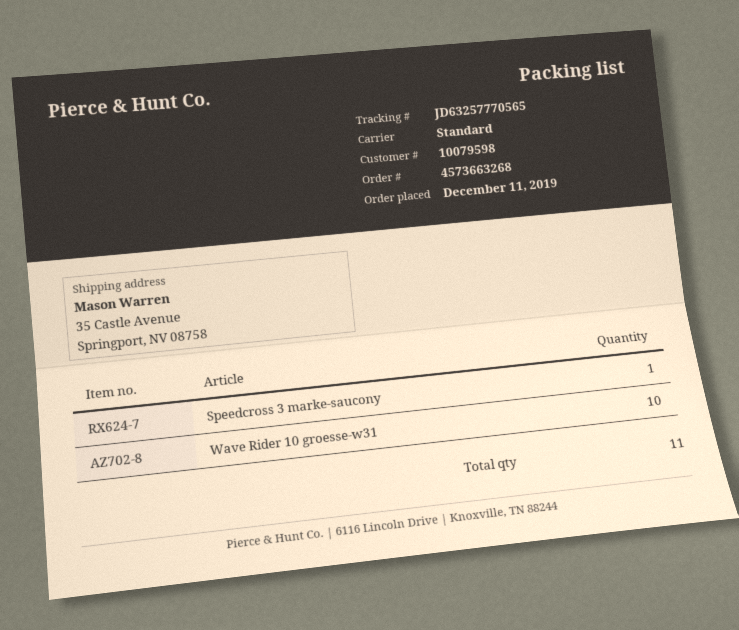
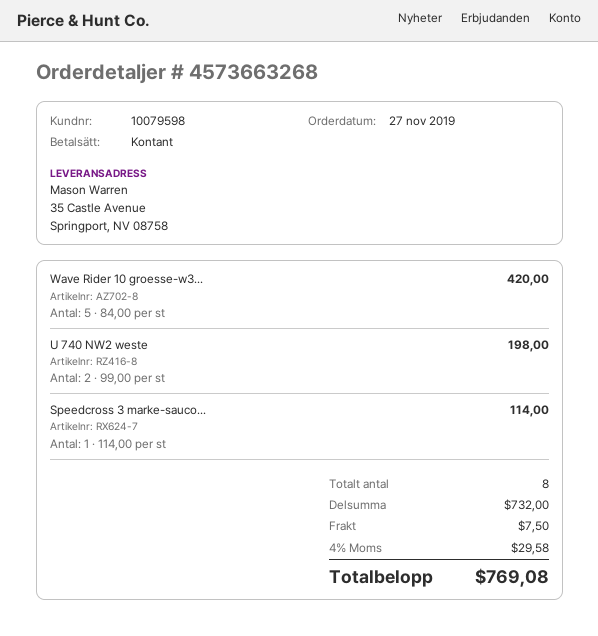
order date: 2019-12-11 -> 2019-11-27
Wave Rider 10 groesse-w31: 10 -> 5
U 740 NW2 weste: none -> 2
total quantity: 11 -> 8

